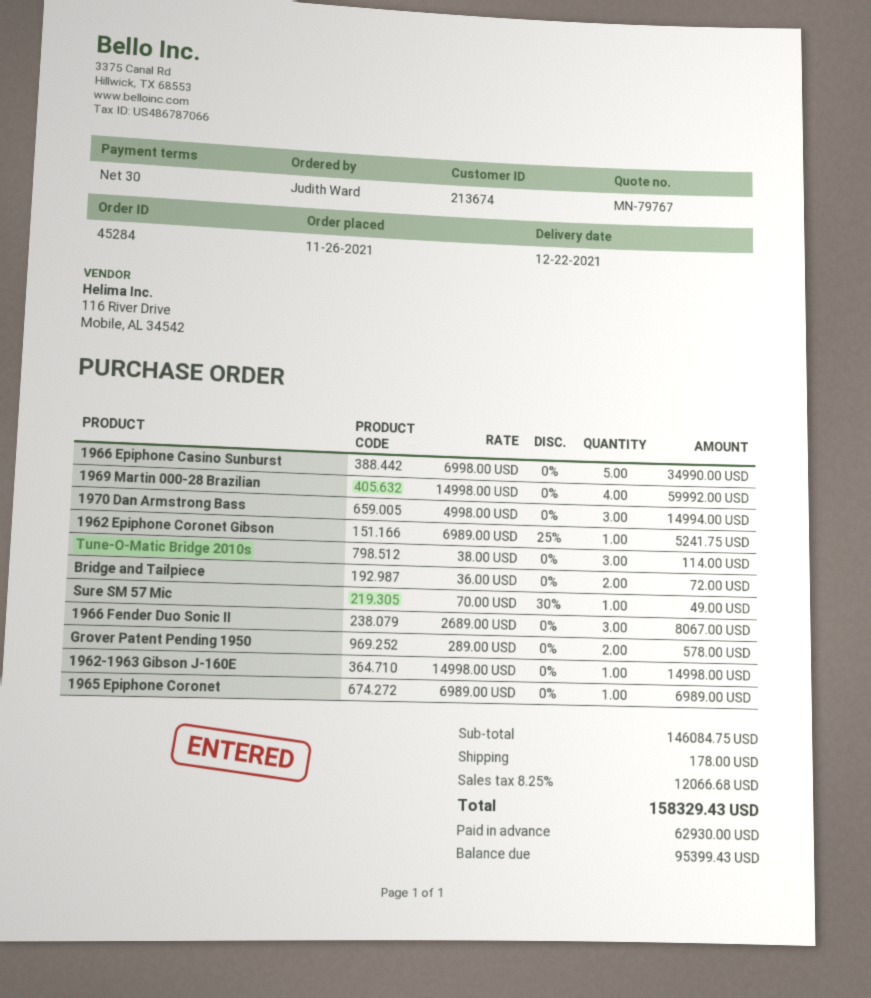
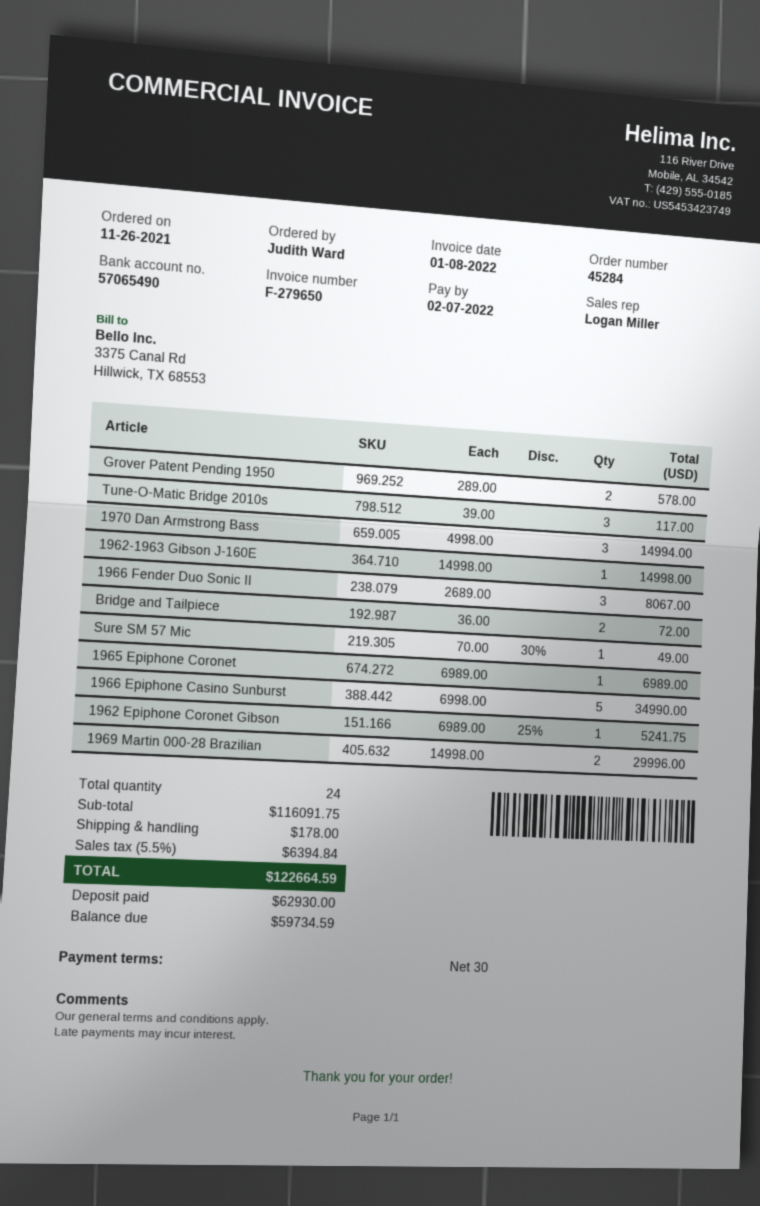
1969 Martin 000-28 Brazilian: 4 x 14998.00 = 59992.00 -> 2 x 14998.00 = 29996.00
Tune-O-Matic Bridge 2010s: 3 x 38.00 = 114.00 -> 3 x 39.00 = 117.00
subtotal: 146084.75 -> 116091.75
tax: 8.25% = 12066.68 -> 5.5% = 6394.84
total: 158329.43 -> 122664.59
balance: 95399.43 -> 59734.59

